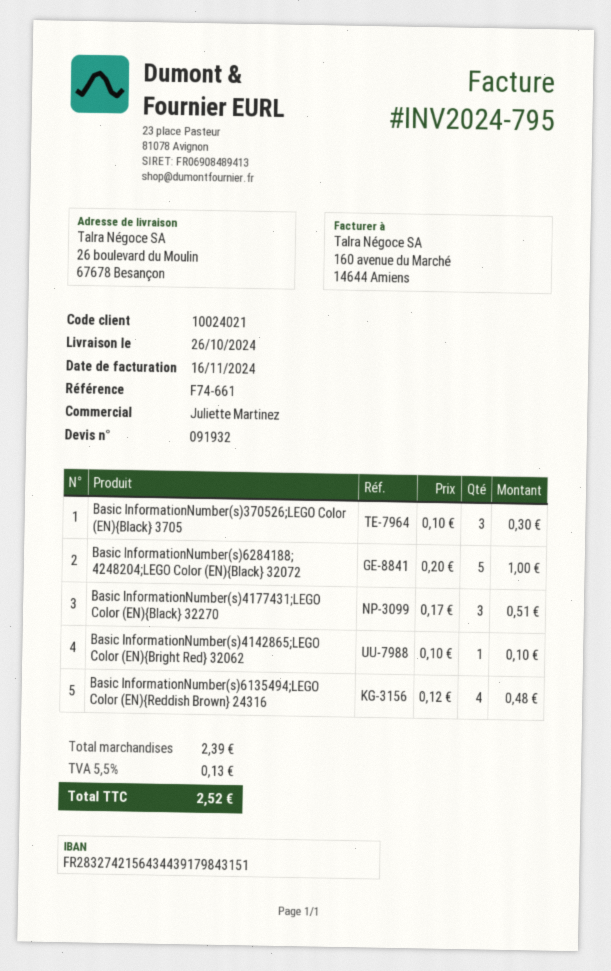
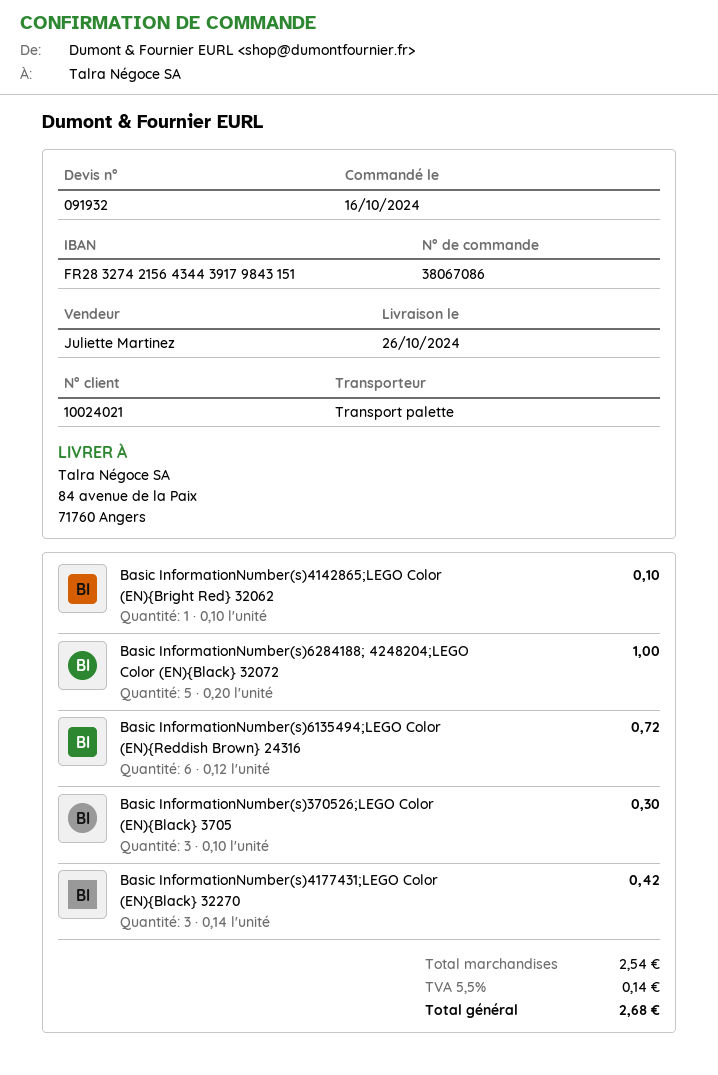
ship to: 26 boulevard du Moulin, 67678 Besançon -> 84 avenue de la Paix, 71760 Angers
Basic InformationNumber(s)4177431;LEGO Color (EN){Black} 32270: 3 x 0.17 = 0.51 -> 3 x 0.14 = 0.42
Basic InformationNumber(s)6135494;LEGO Color (EN){Reddish Brown} 24316: 4 x 0.12 = 0.48 -> 6 x 0.12 = 0.72
subtotal: 2.39 -> 2.54
tax: 5.5% = 0.13 -> 5.5% = 0.14
total: 2.52 -> 2.68

